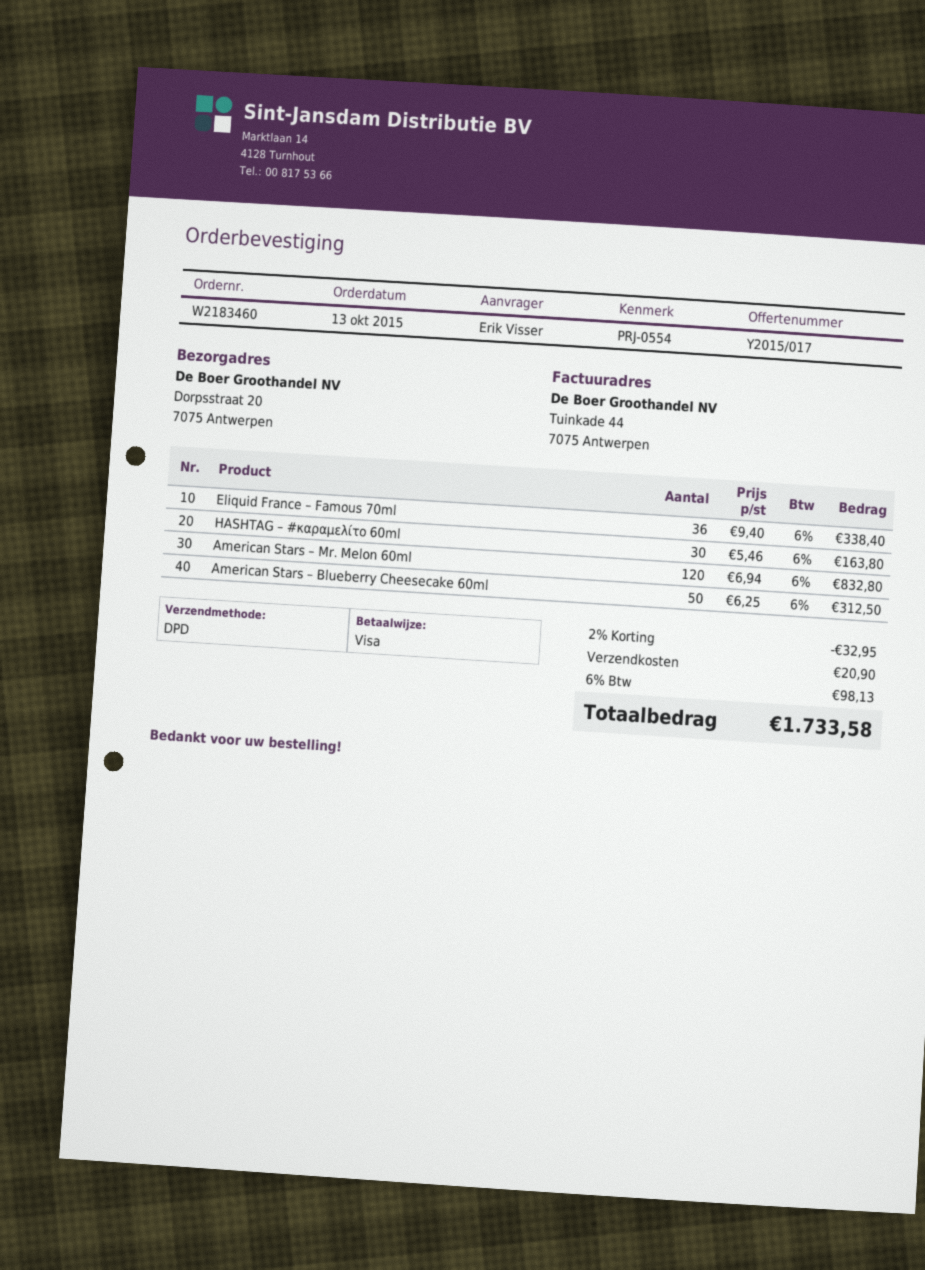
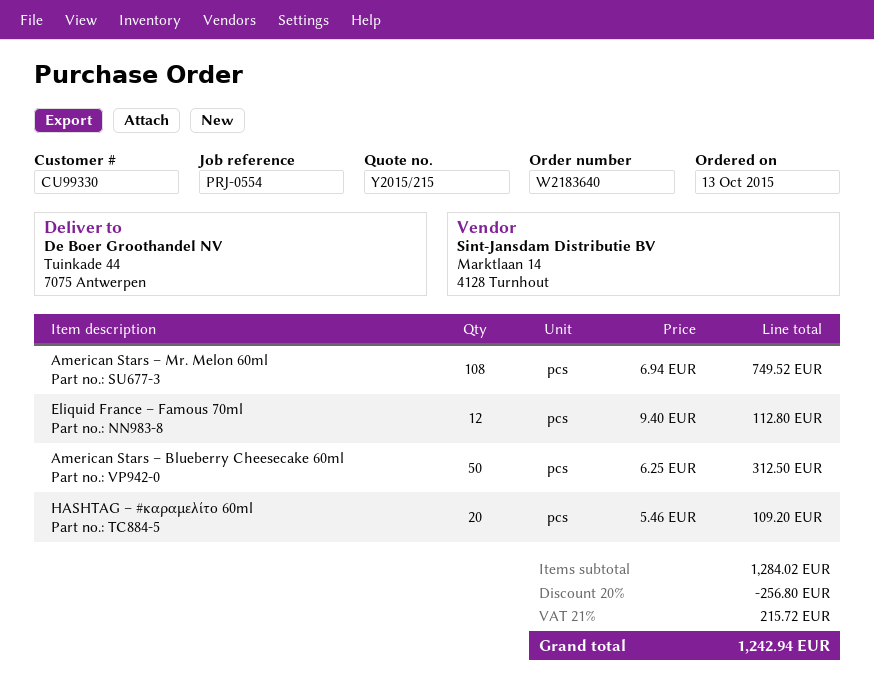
quote number: Y2015/017 -> Y2015/215
order number: W2183460 -> W2183640
ship to: Dorpsstraat 20, 7075 Antwerpen -> Tuinkade 44, 7075 Antwerpen
Eliquid France – Famous 70ml: 36 x 9.40 = 338.40 -> 12 x 9.40 = 112.80
HASHTAG – #καραμελίτο 60ml: 30 x 5.46 = 163.80 -> 20 x 5.46 = 109.20
American Stars – Mr. Melon 60ml: 120 x 6.94 = 832.80 -> 108 x 6.94 = 749.52
discount: 2% = 32.95 -> 20% = 256.80
shipping: 20.90 -> none
tax: 6% = 98.13 -> 21% = 215.72
total: 1733.58 -> 1242.94

